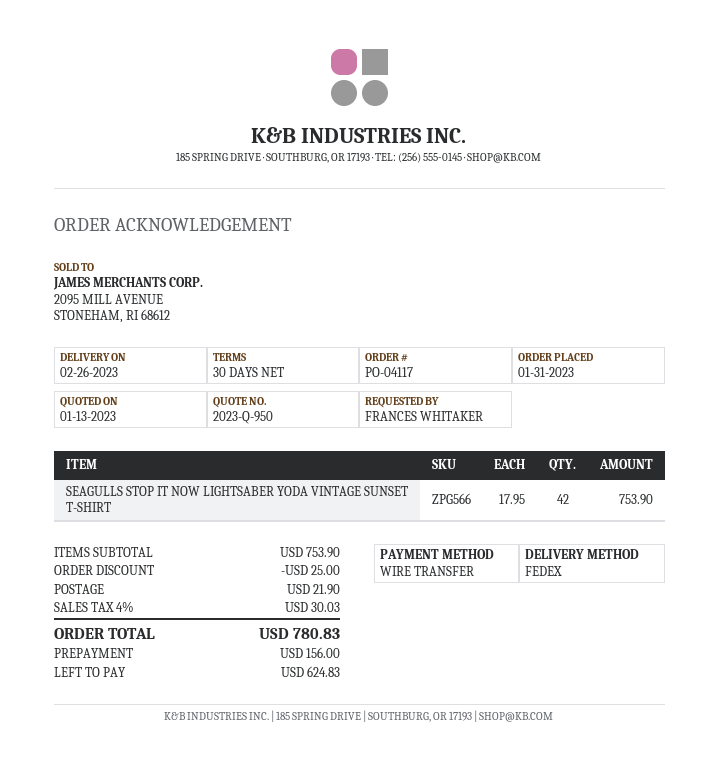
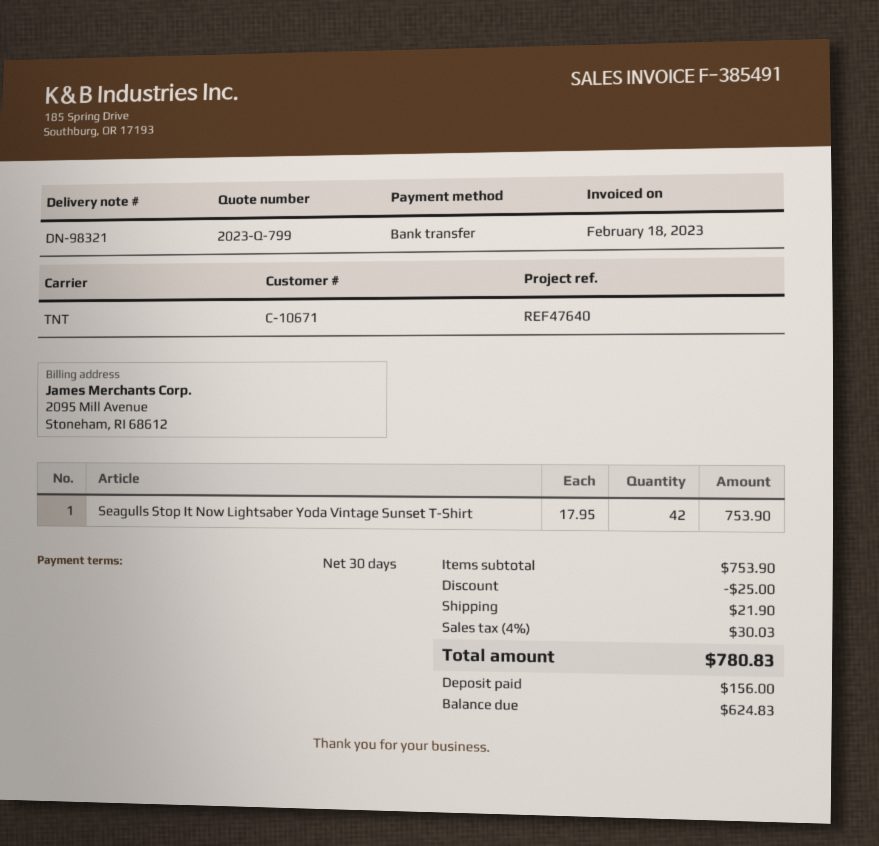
quote number: 2023-Q-950 -> 2023-Q-799
shipping method: FedEx -> TNT

